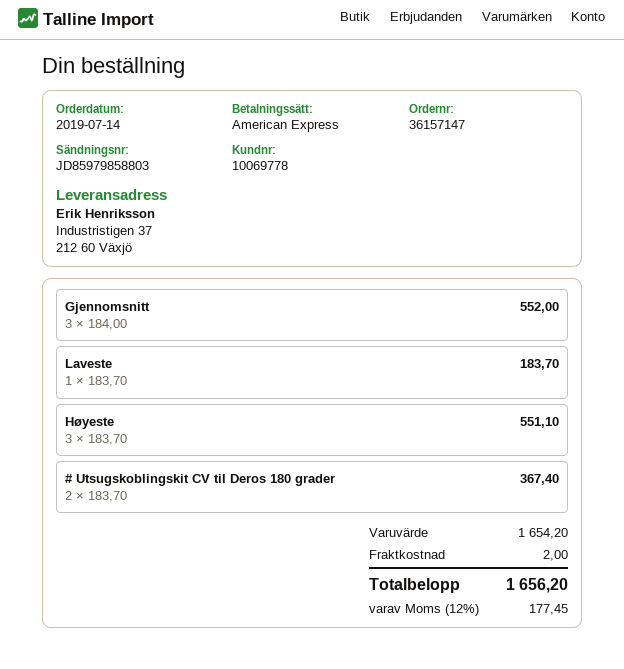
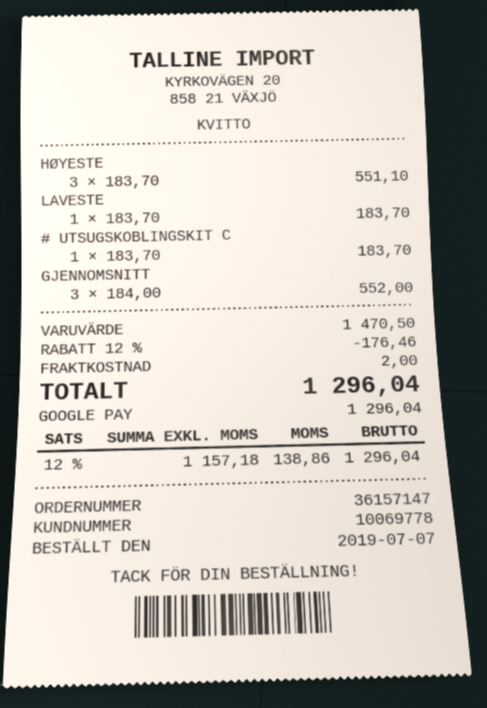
order date: 2019-07-14 -> 2019-07-07
payment method: American Express -> Google Pay
# Utsugskoblingskit CV til Deros 180 grader: 2 x 183.70 = 367.40 -> 1 x 183.70 = 183.70
subtotal: 1654.20 -> 1470.50
discount: none -> 12% = 176.46
tax: 12% = 177.45 -> 12% = 138.86
total: 1656.20 -> 1296.04

